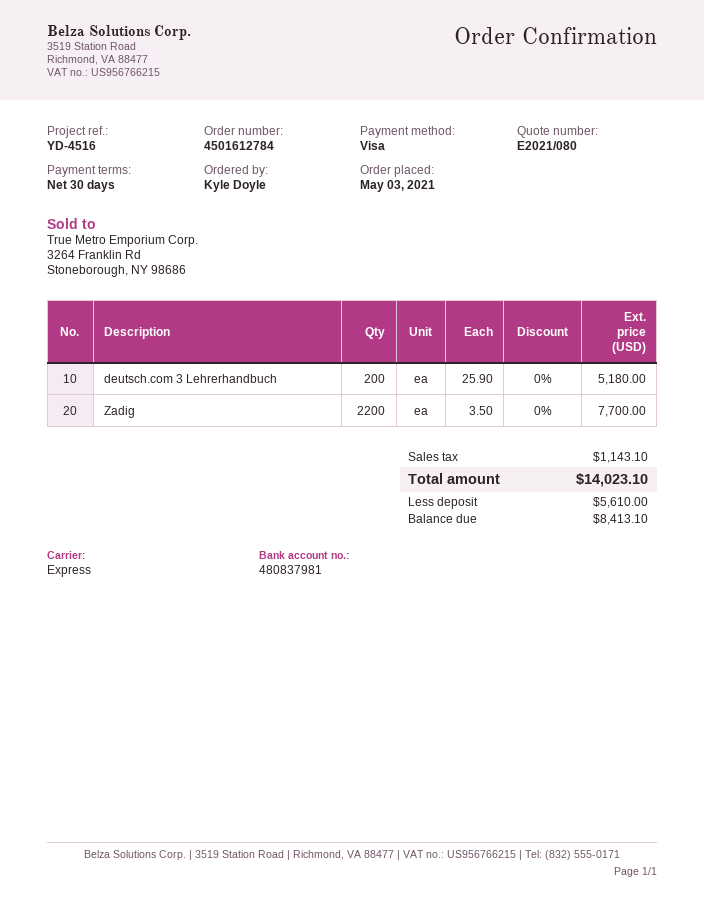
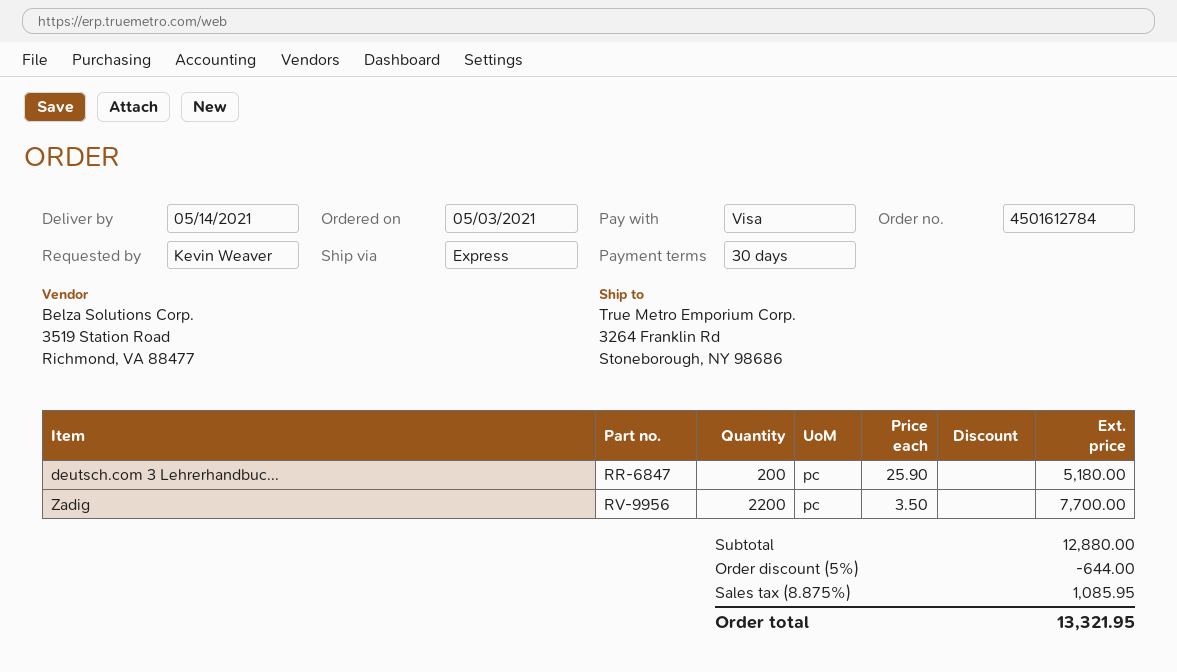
ordered by: Kyle Doyle -> Kevin Weaver
discount: none -> 5% = 644.00
tax: 1143.10 -> 1085.95
total: 14023.10 -> 13321.95

